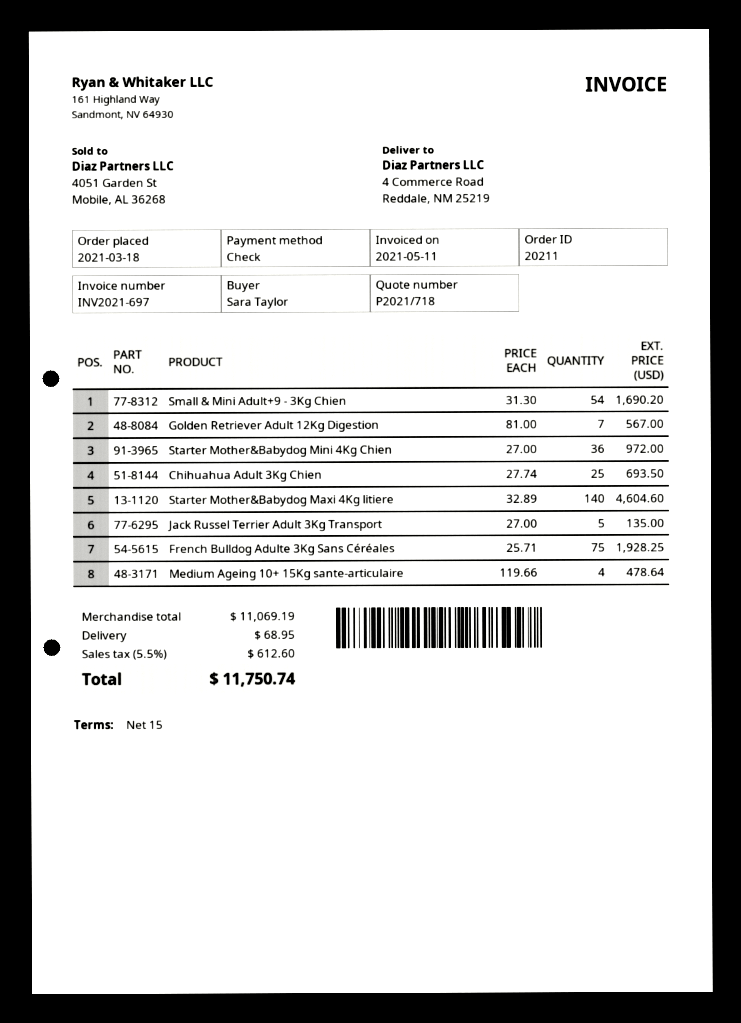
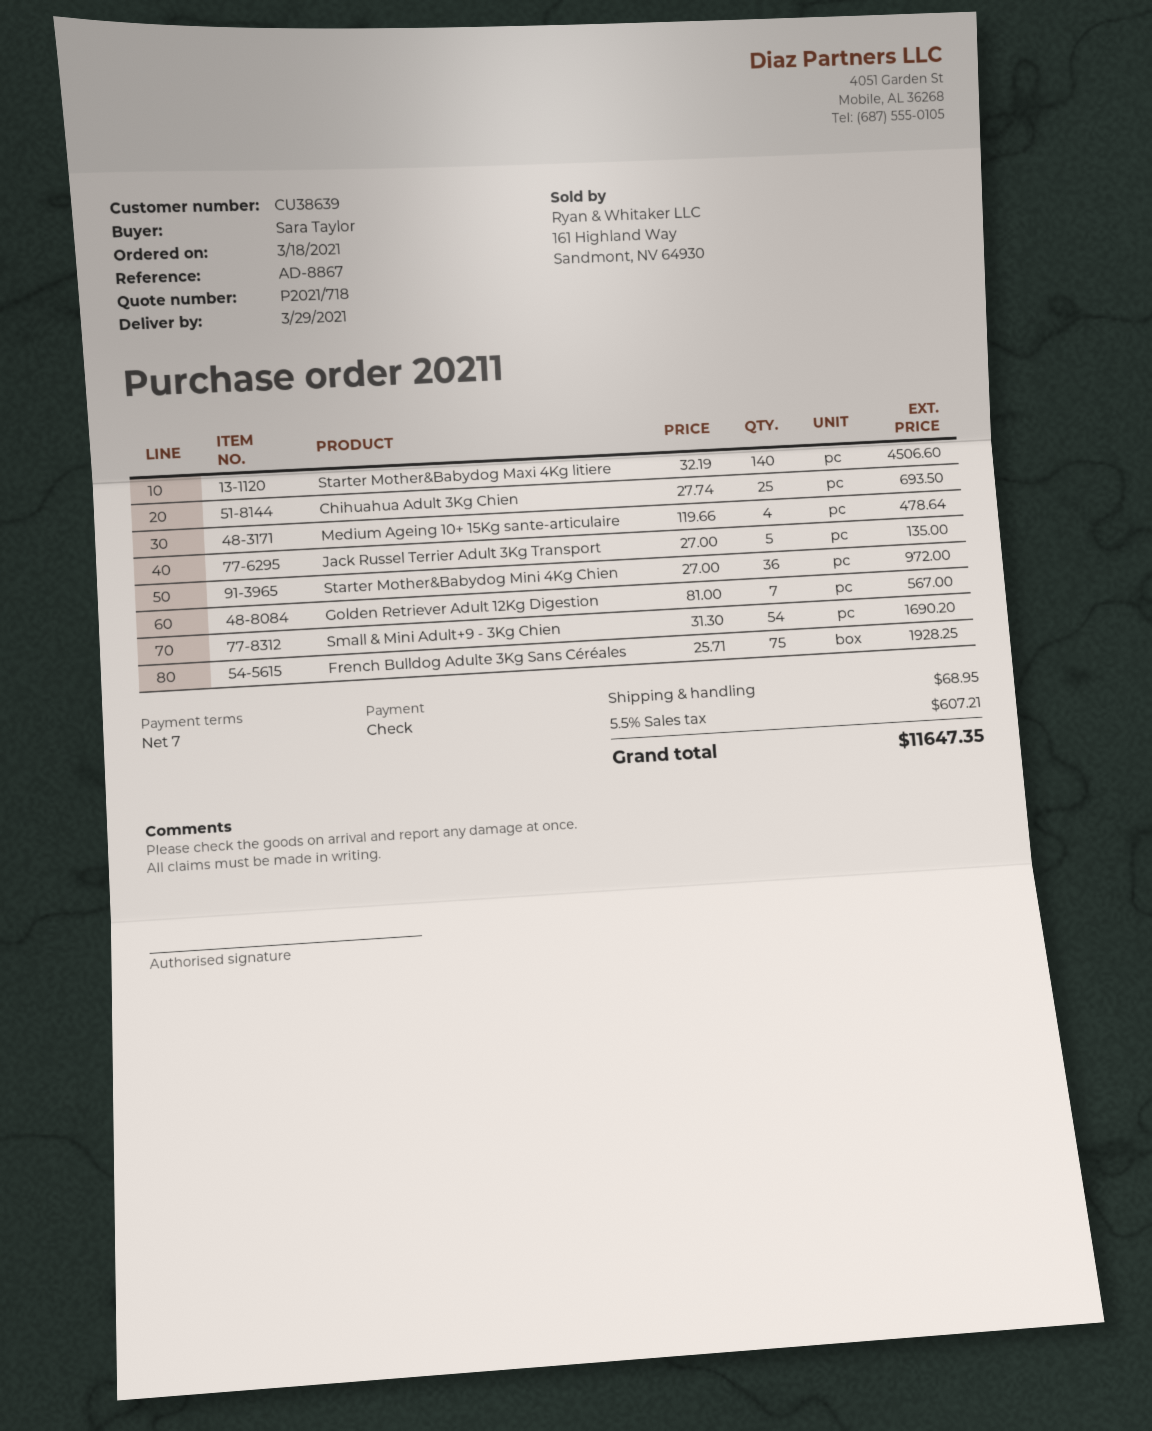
payment terms: 15 days -> 7 days
Starter Mother&Babydog Maxi 4Kg litiere: 140 x 32.89 = 4604.60 -> 140 x 32.19 = 4506.60
tax: 5.5% = 612.60 -> 5.5% = 607.21
total: 11750.74 -> 11647.35

